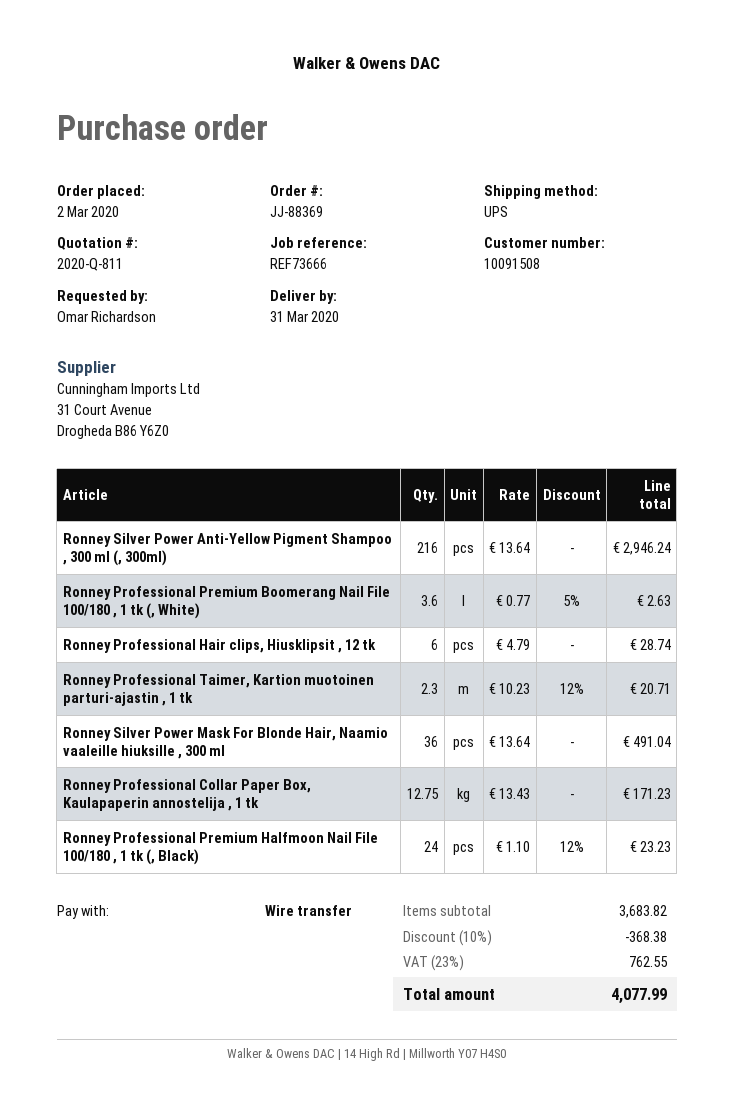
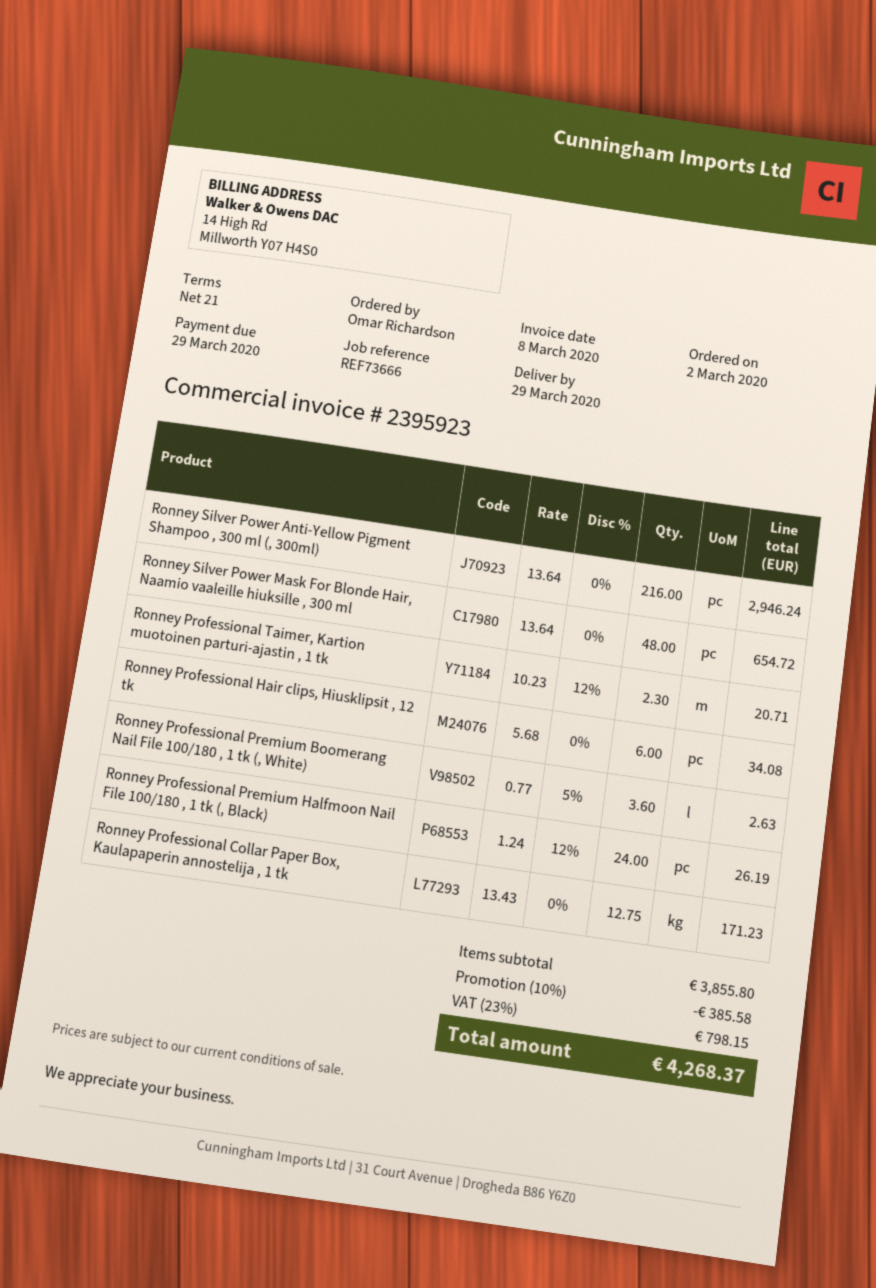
delivery date: 2020-03-31 -> 2020-03-29
Ronney Professional Hair clips, Hiusklipsit , 12 tk: 6 x 4.79 = 28.74 -> 6 x 5.68 = 34.08
Ronney Silver Power Mask For Blonde Hair, Naamio vaaleille hiuksille , 300 ml: 36 x 13.64 = 491.04 -> 48 x 13.64 = 654.72
Ronney Professional Premium Halfmoon Nail File 100/180 , 1 tk (, Black): 24 x 1.10 - 12% = 23.23 -> 24 x 1.24 - 12% = 26.19
subtotal: 3683.82 -> 3855.80
discount: 10% = 368.38 -> 10% = 385.58
tax: 23% = 762.55 -> 23% = 798.15
total: 4077.99 -> 4268.37

